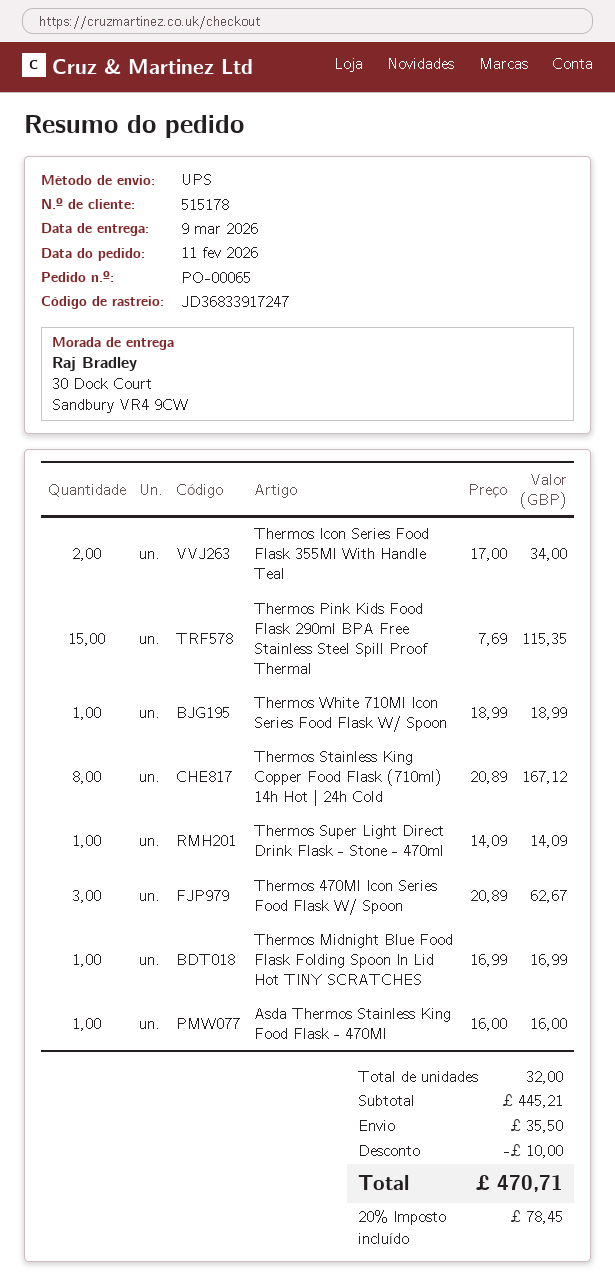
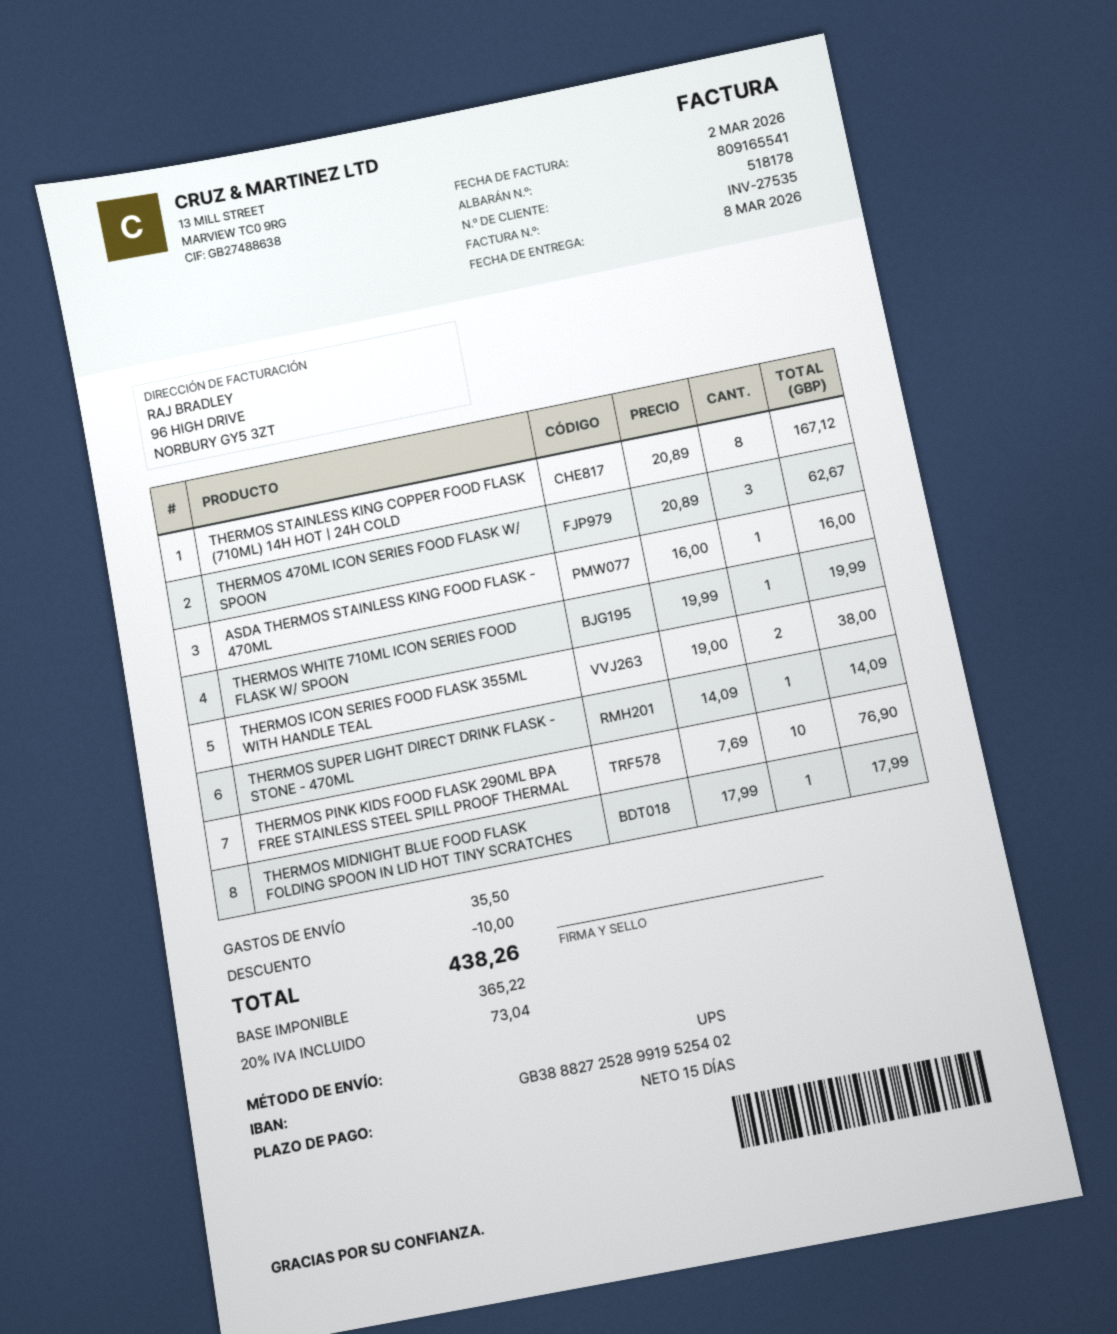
delivery date: 2026-03-09 -> 2026-03-08
customer number: 515178 -> 518178
Thermos Icon Series Food Flask 355Ml With Handle Teal: 2 x 17.00 = 34.00 -> 2 x 19.00 = 38.00
Thermos Pink Kids Food Flask 290ml BPA Free Stainless Steel Spill Proof Thermal: 15 x 7.69 = 115.35 -> 10 x 7.69 = 76.90
Thermos White 710Ml Icon Series Food Flask W/ Spoon: 1 x 18.99 = 18.99 -> 1 x 19.99 = 19.99
Thermos Midnight Blue Food Flask Folding Spoon In Lid Hot TINY SCRATCHES: 1 x 16.99 = 16.99 -> 1 x 17.99 = 17.99
tax: 20% = 78.45 -> 20% = 73.04
total: 470.71 -> 438.26

